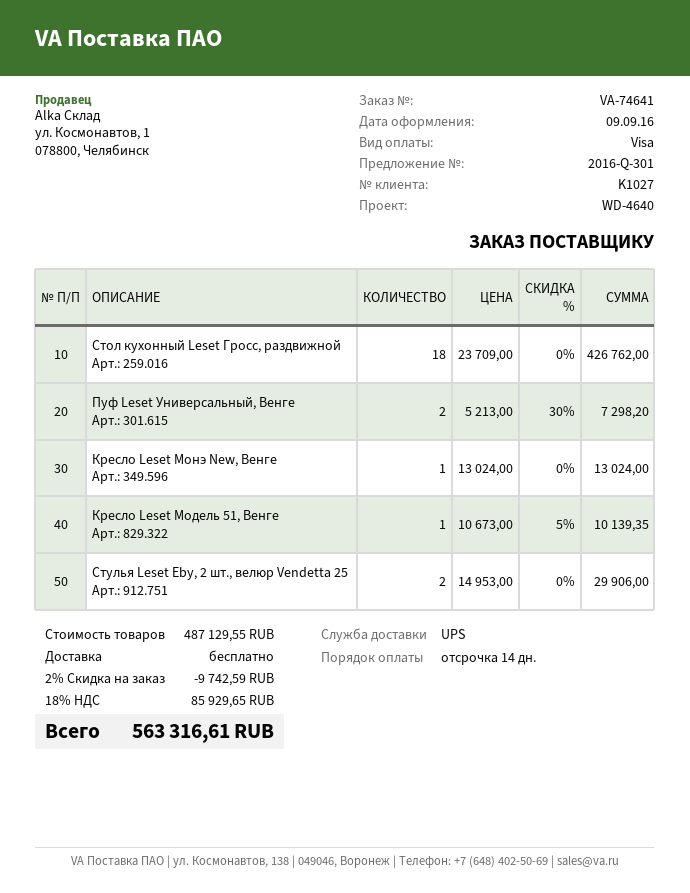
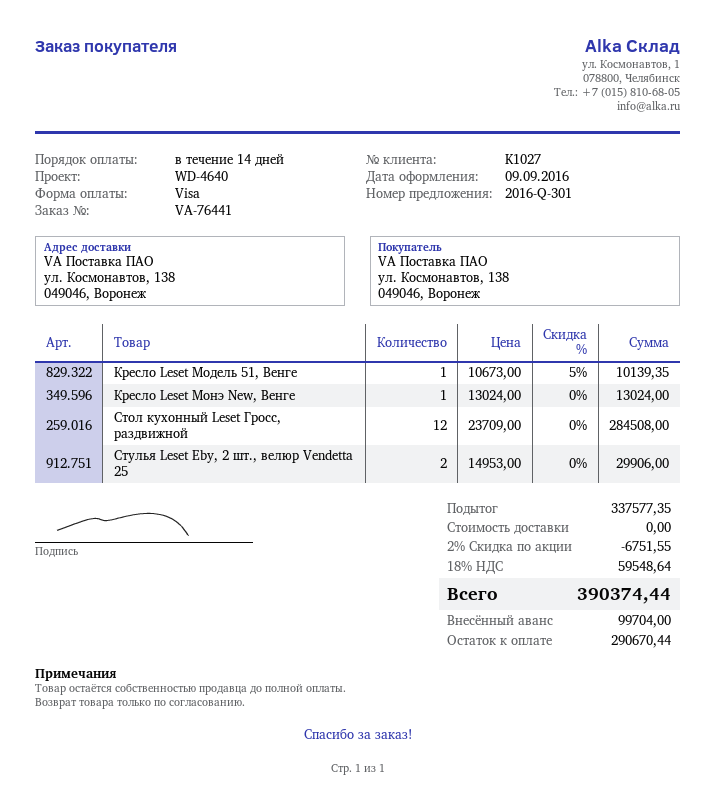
order number: VA-74641 -> VA-76441
Стол кухонный Leset Гросс, раздвижной: 18 x 23709.00 = 426762.00 -> 12 x 23709.00 = 284508.00
Пуф Leset Универсальный, Венге: 2 x 5213.00 - 30% = 7298.20 -> none
subtotal: 487129.55 -> 337577.35
discount: 2% = 9742.59 -> 2% = 6751.55
tax: 18% = 85929.65 -> 18% = 59548.64
total: 563316.61 -> 390374.44

